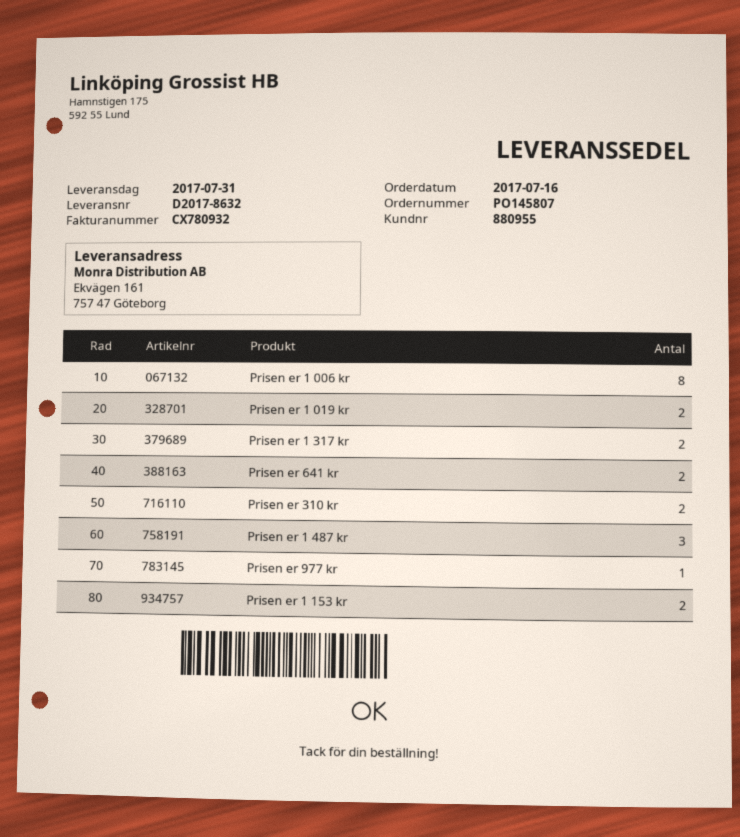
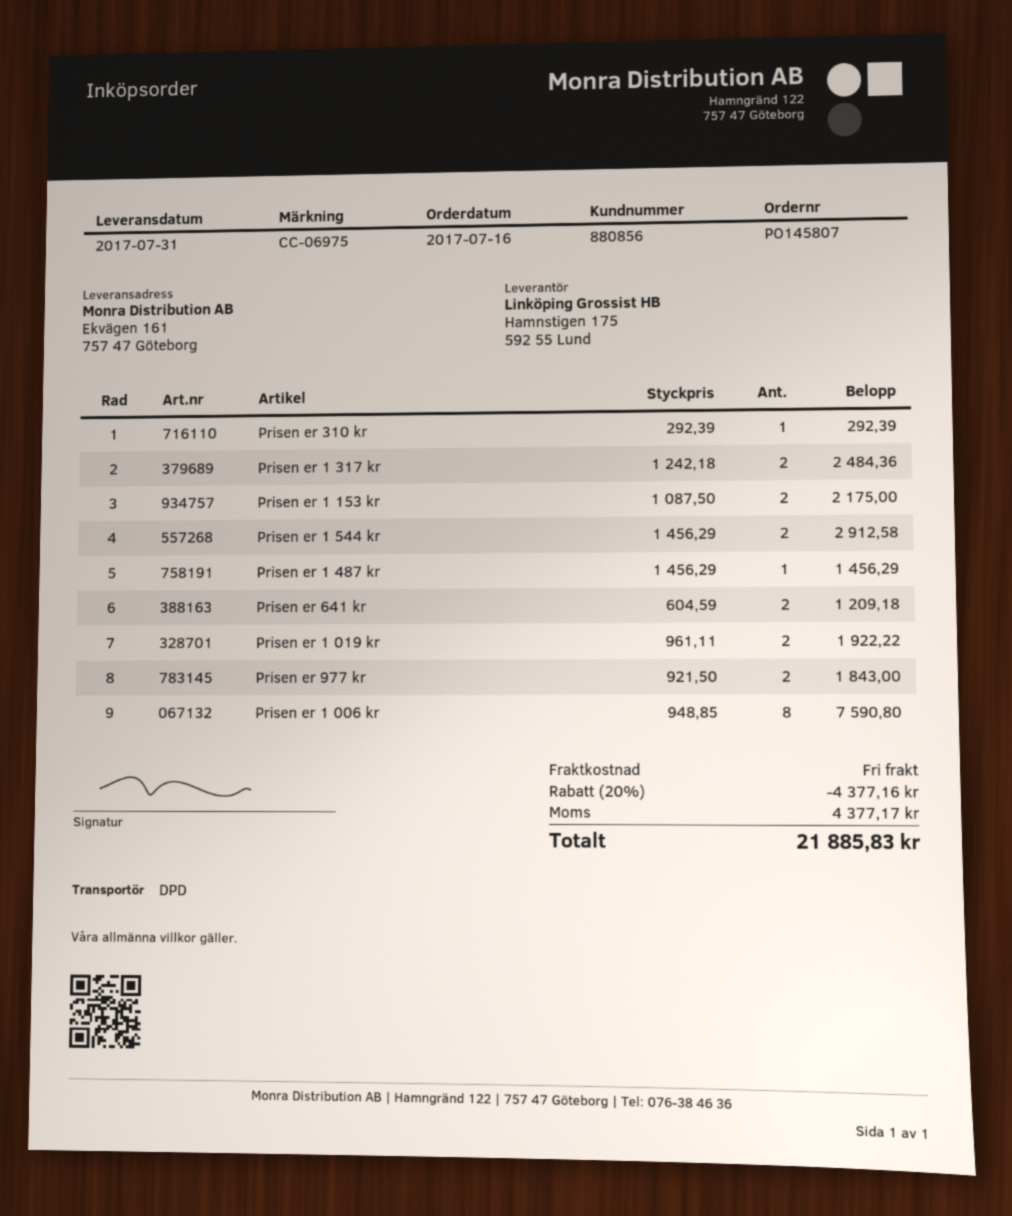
customer number: 880955 -> 880856
Prisen er 310 kr: 2 -> 1
Prisen er 1 487 kr: 3 -> 1
Prisen er 977 kr: 1 -> 2
Prisen er 1 544 kr: none -> 2

